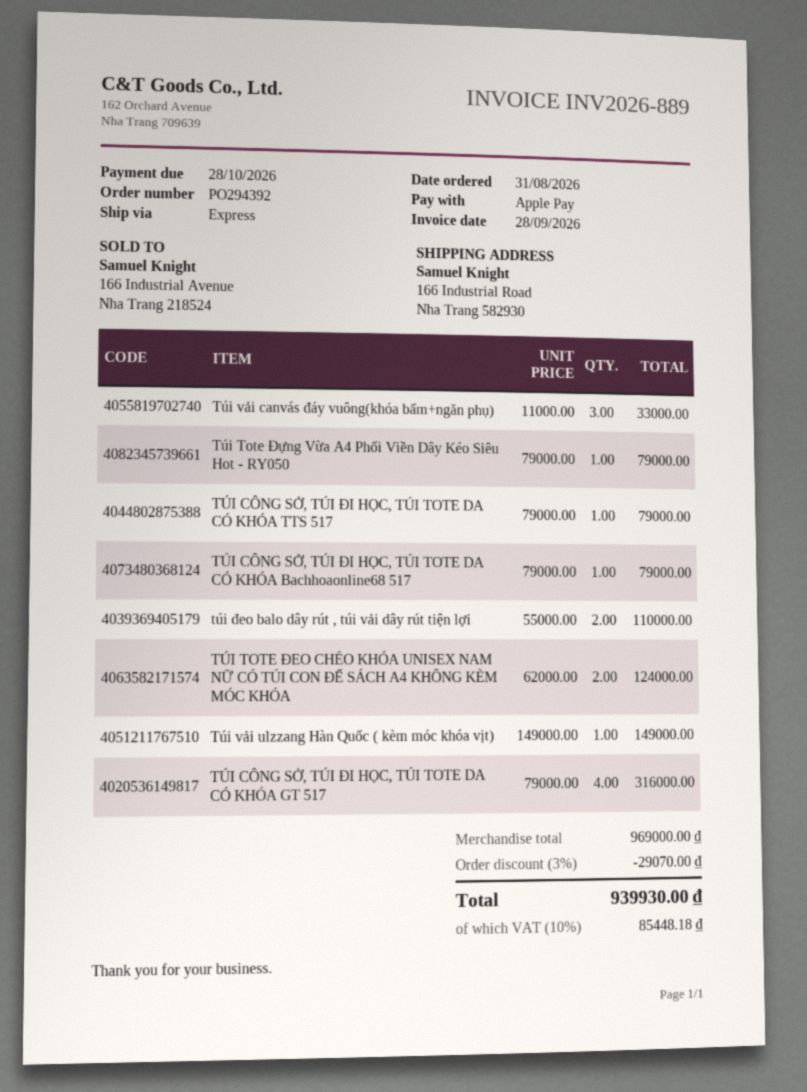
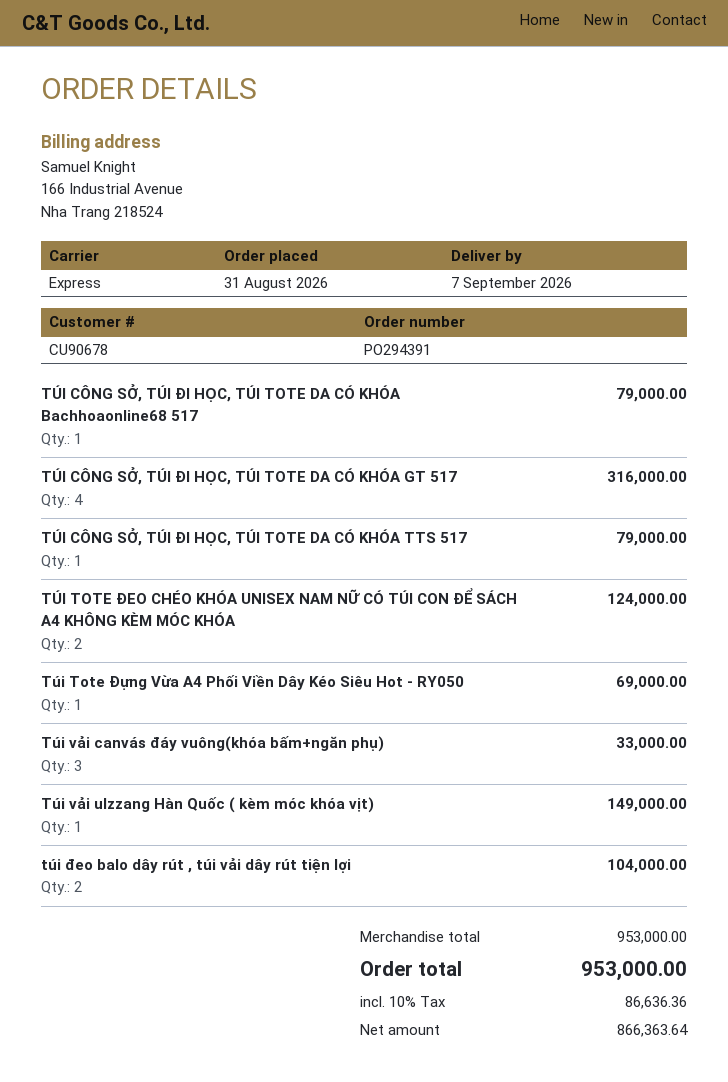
order number: PO294392 -> PO294391
Túi Tote Đựng Vừa A4 Phối Viền Dây Kéo Siêu Hot - RY050: 1 for 79000.00 -> 1 for 69000.00
túi đeo balo dây rút , túi vải dây rút tiện lợi: 2 for 110000.00 -> 2 for 104000.00
subtotal: 969000.00 -> 953000.00
discount: 3% = 29070.00 -> none
tax: 10% = 85448.18 -> 10% = 86636.36
total: 939930.00 -> 953000.00

